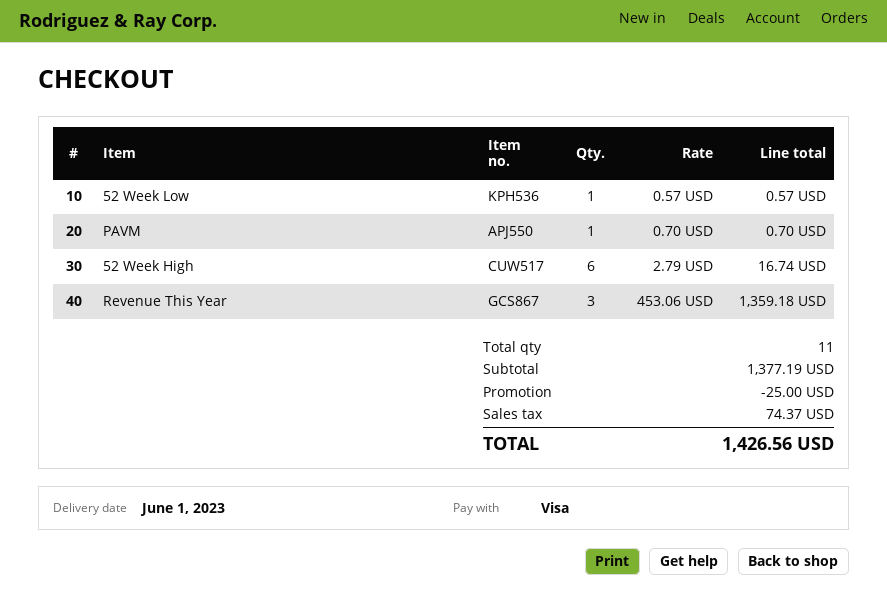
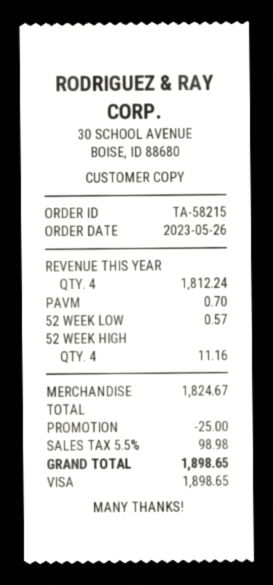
52 Week High: 6 for 16.74 -> 4 for 11.16
Revenue This Year: 3 for 1359.18 -> 4 for 1812.24
subtotal: 1377.19 -> 1824.67
tax: 74.37 -> 98.98
total: 1426.56 -> 1898.65

